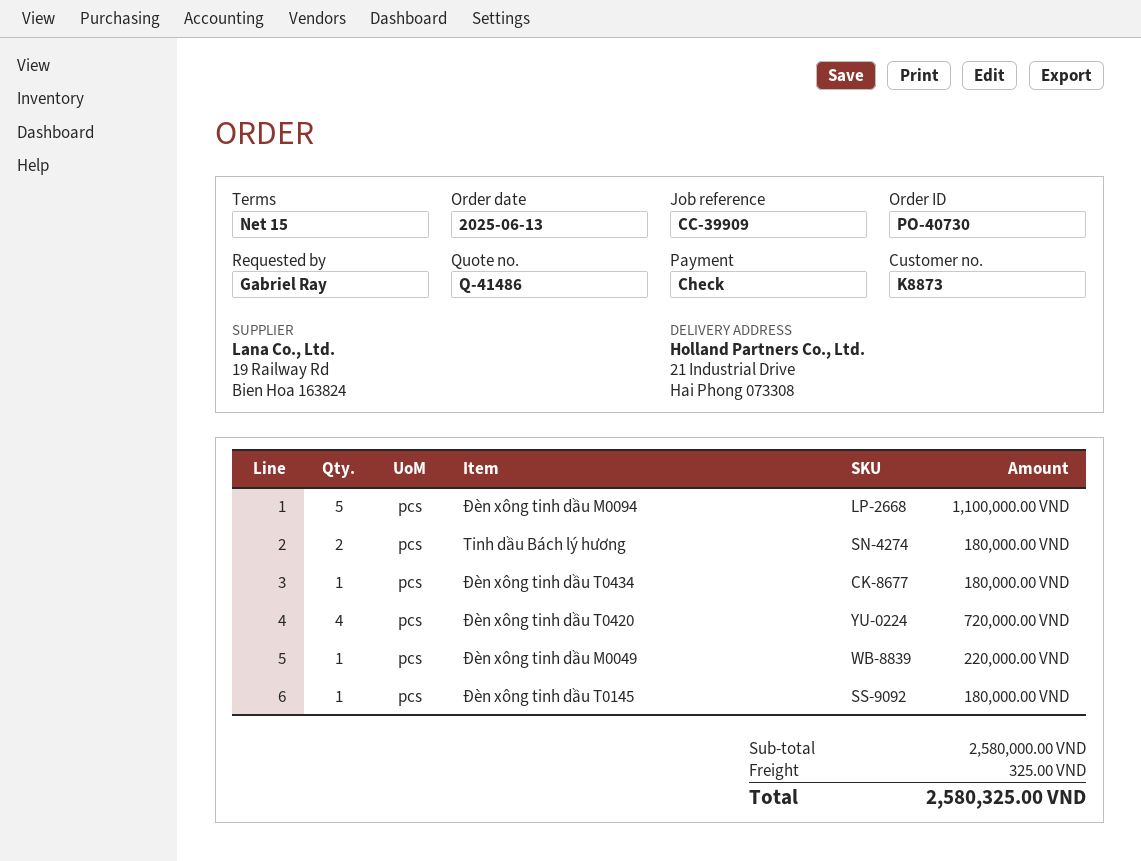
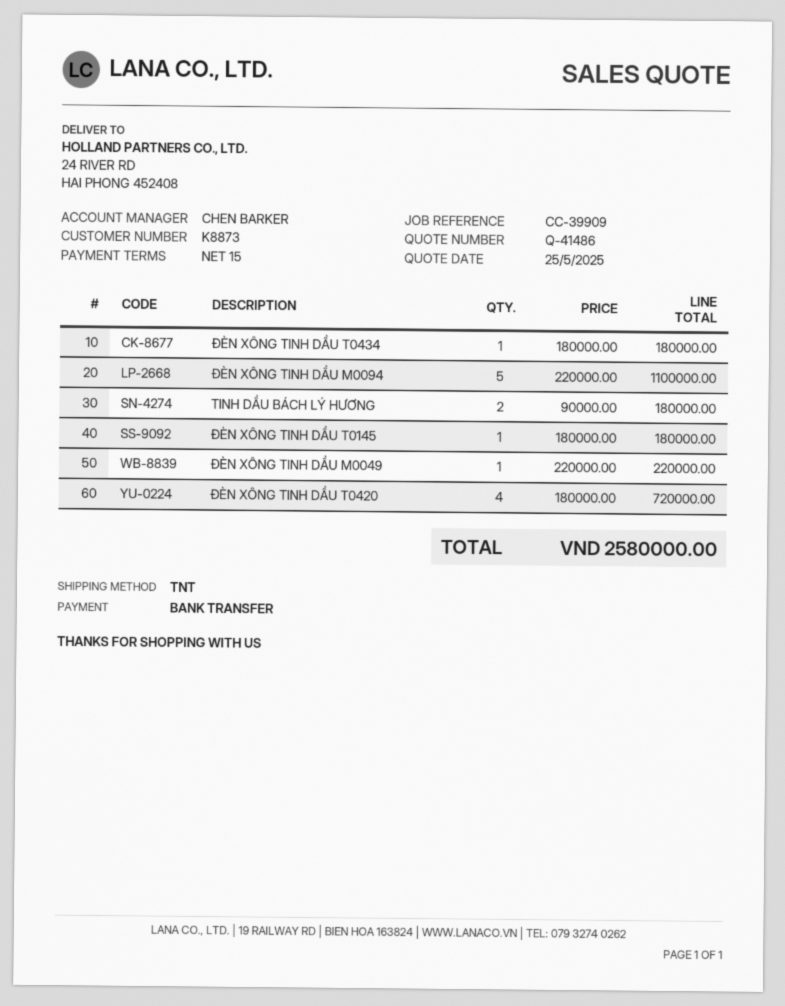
payment method: cheque -> bank transfer
ship to: 21 Industrial Drive, Hai Phong 073308 -> 24 RIVER RD, HAI PHONG 452408
shipping: 325.00 -> none
total: 2580325.00 -> 2580000.00

